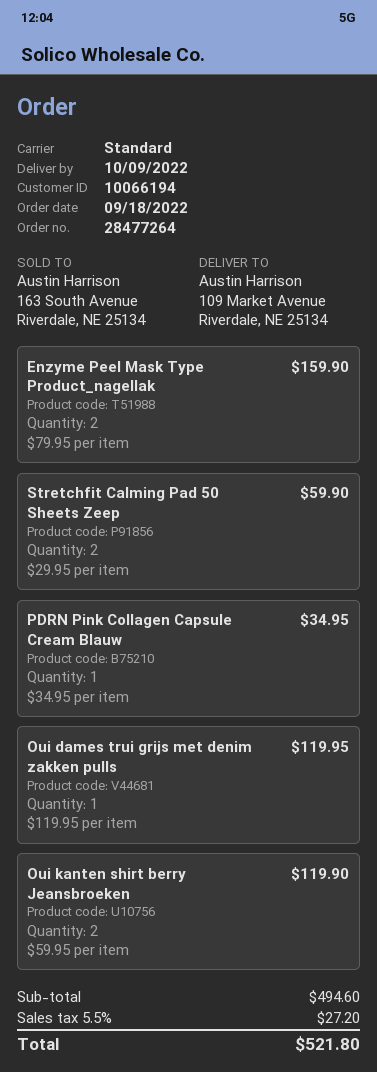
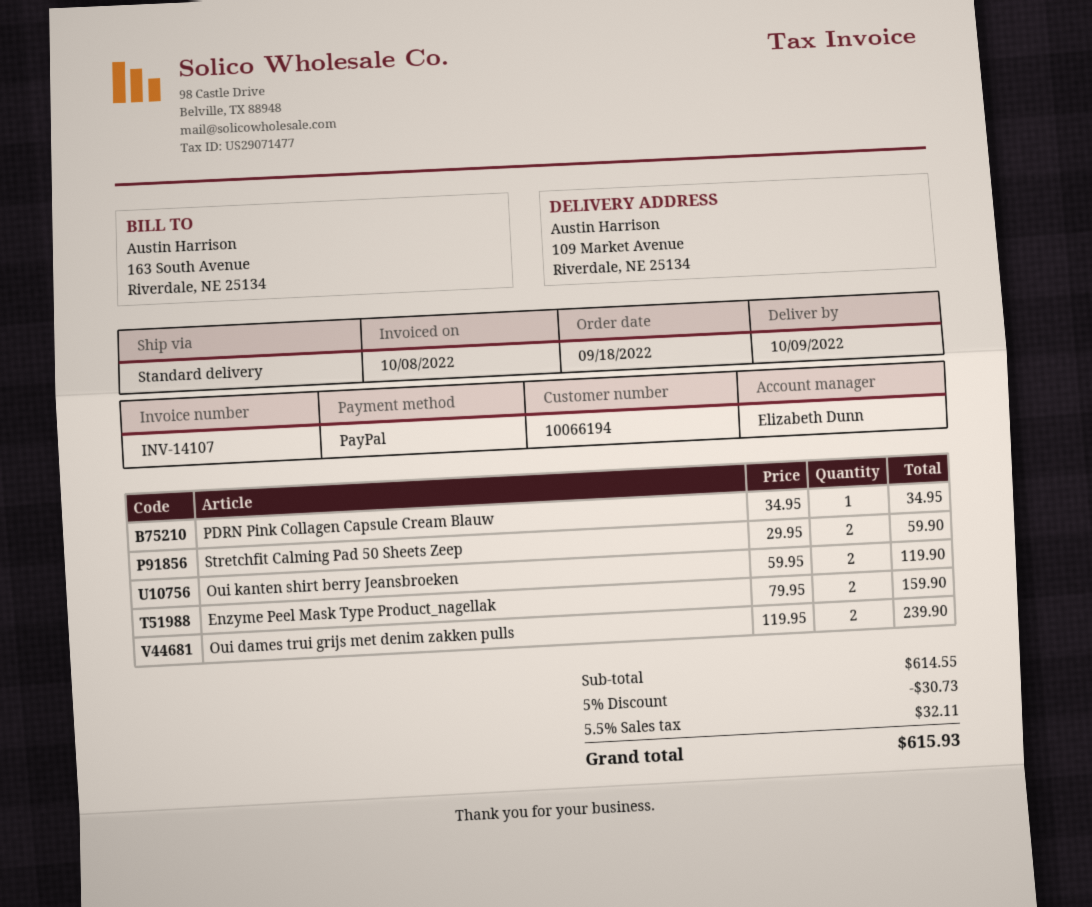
Oui dames trui grijs met denim zakken pulls: 1 x 119.95 = 119.95 -> 2 x 119.95 = 239.90
subtotal: 494.60 -> 614.55
discount: none -> 5% = 30.73
tax: 5.5% = 27.20 -> 5.5% = 32.11
total: 521.80 -> 615.93

